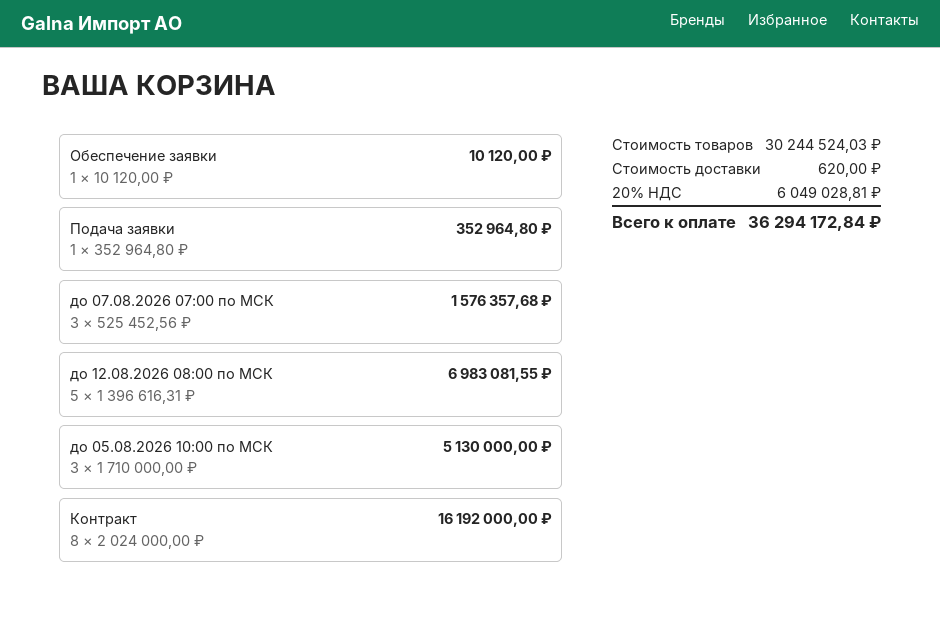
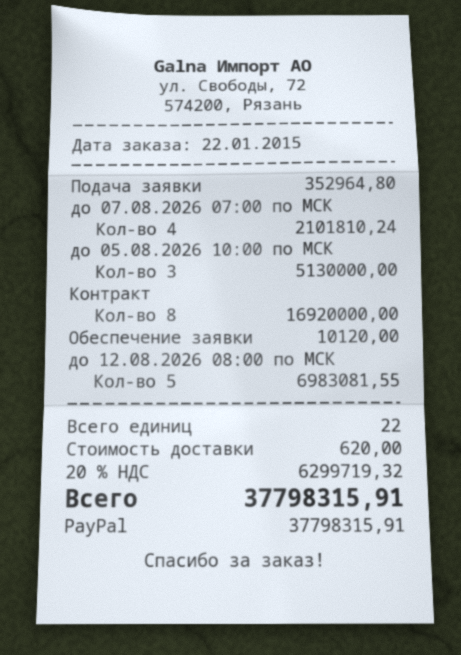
до 07.08.2026 07:00 по МСК: 3 for 1576357.68 -> 4 for 2101810.24
Контракт: 8 for 16192000.00 -> 8 for 16920000.00
tax: 20% = 6049028.81 -> 20% = 6299719.32
total: 36294172.84 -> 37798315.91

